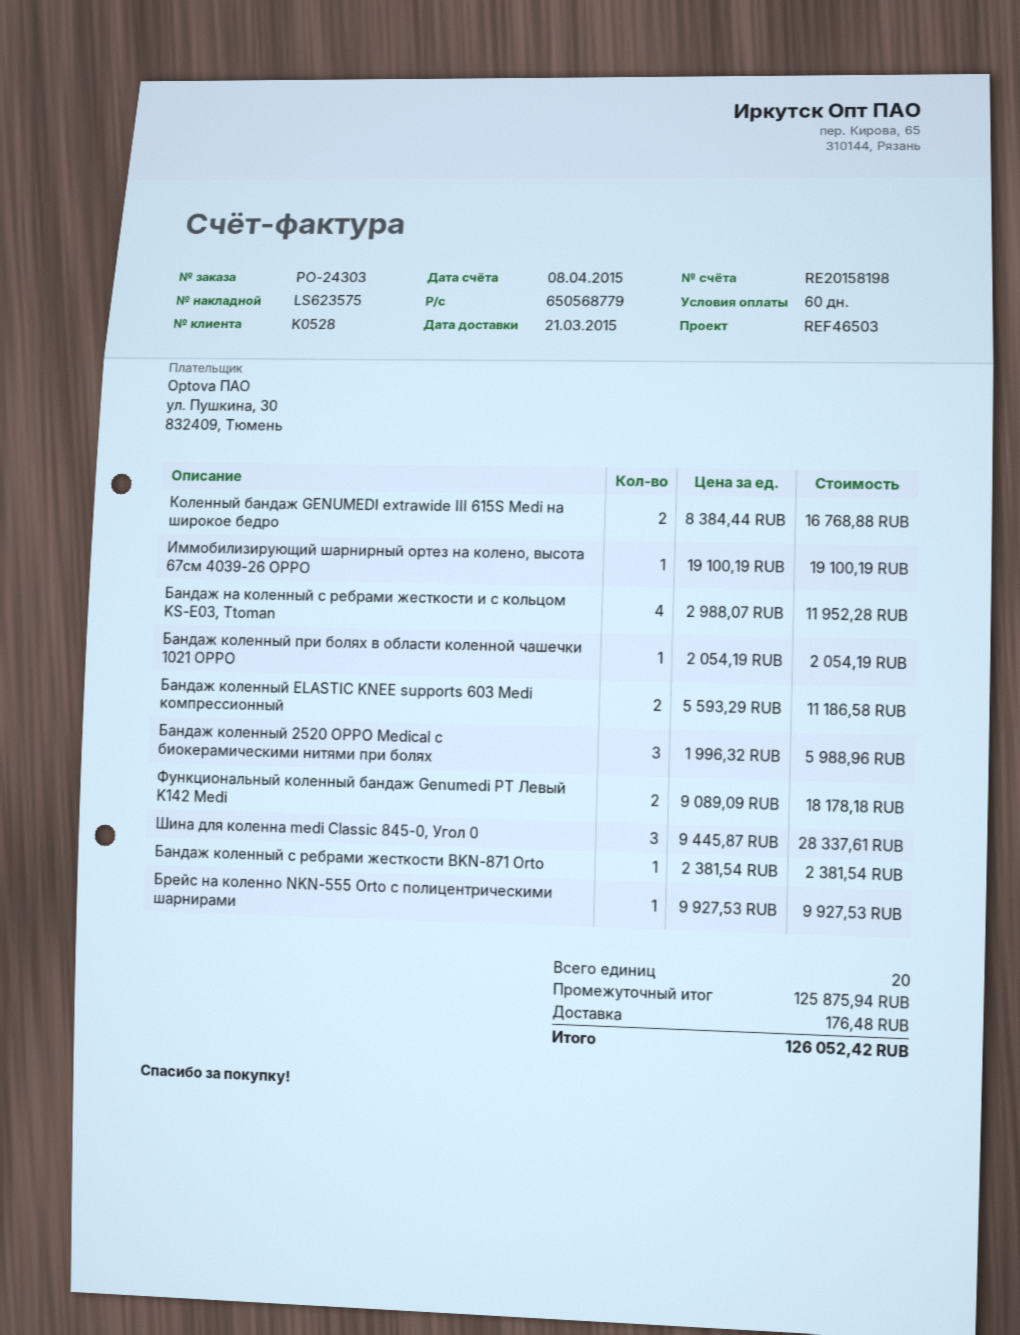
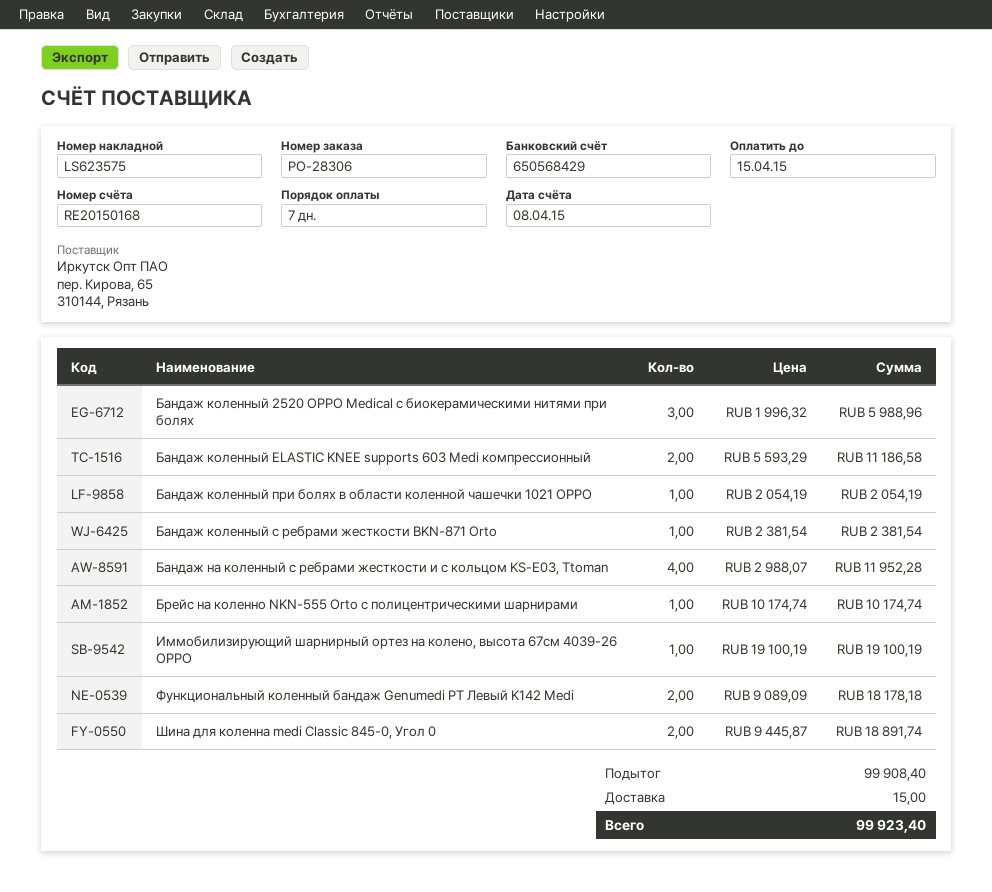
order number: PO-24303 -> PO-28306
invoice number: RE20158198 -> RE20150168
payment terms: 60 days -> 7 days
bank account: 650568779 -> 650568429
Коленный бандаж GENUMEDI extrawide III 615S Medi на широкое бедро: 2 x 8384.44 = 16768.88 -> none
Шина для коленна medi Classic 845-0, Угол 0: 3 x 9445.87 = 28337.61 -> 2 x 9445.87 = 18891.74
Брейс на коленно NKN-555 Orto с полицентрическими шарнирами: 1 x 9927.53 = 9927.53 -> 1 x 10174.74 = 10174.74
subtotal: 125875.94 -> 99908.40
shipping: 176.48 -> 15.00
total: 126052.42 -> 99923.40

